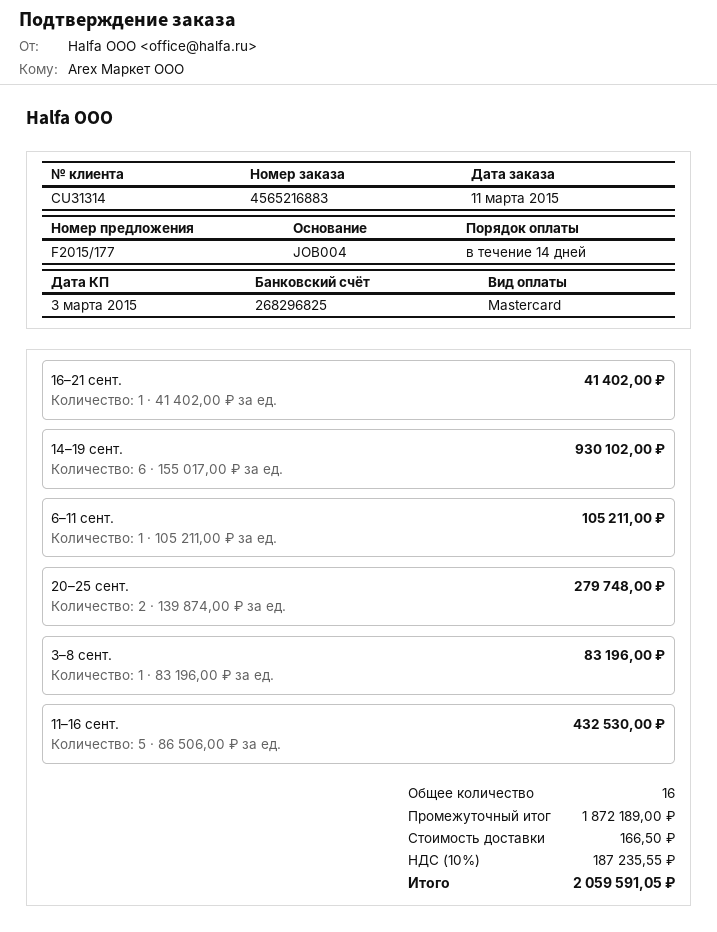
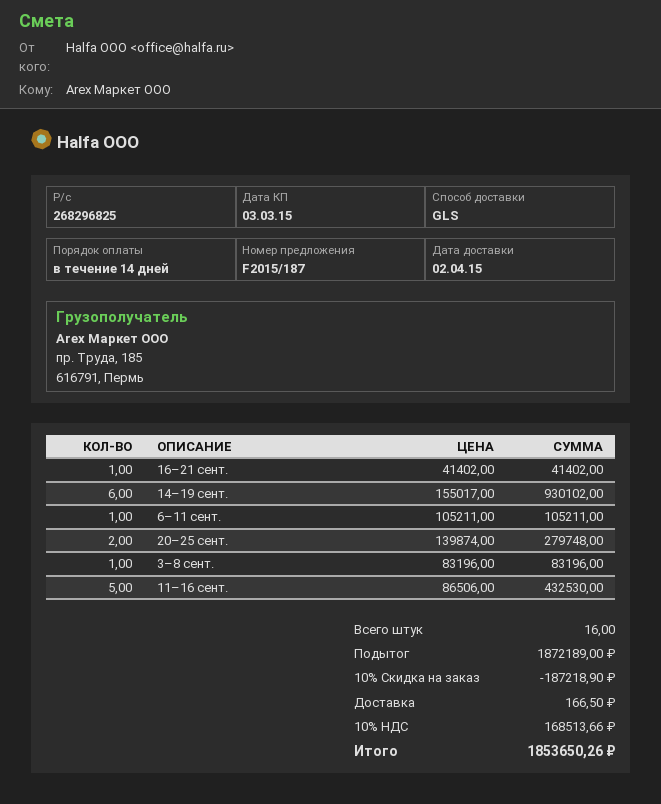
quote number: F2015/177 -> F2015/187
discount: none -> 10% = 187218.90
tax: 10% = 187235.55 -> 10% = 168513.66
total: 2059591.05 -> 1853650.26

